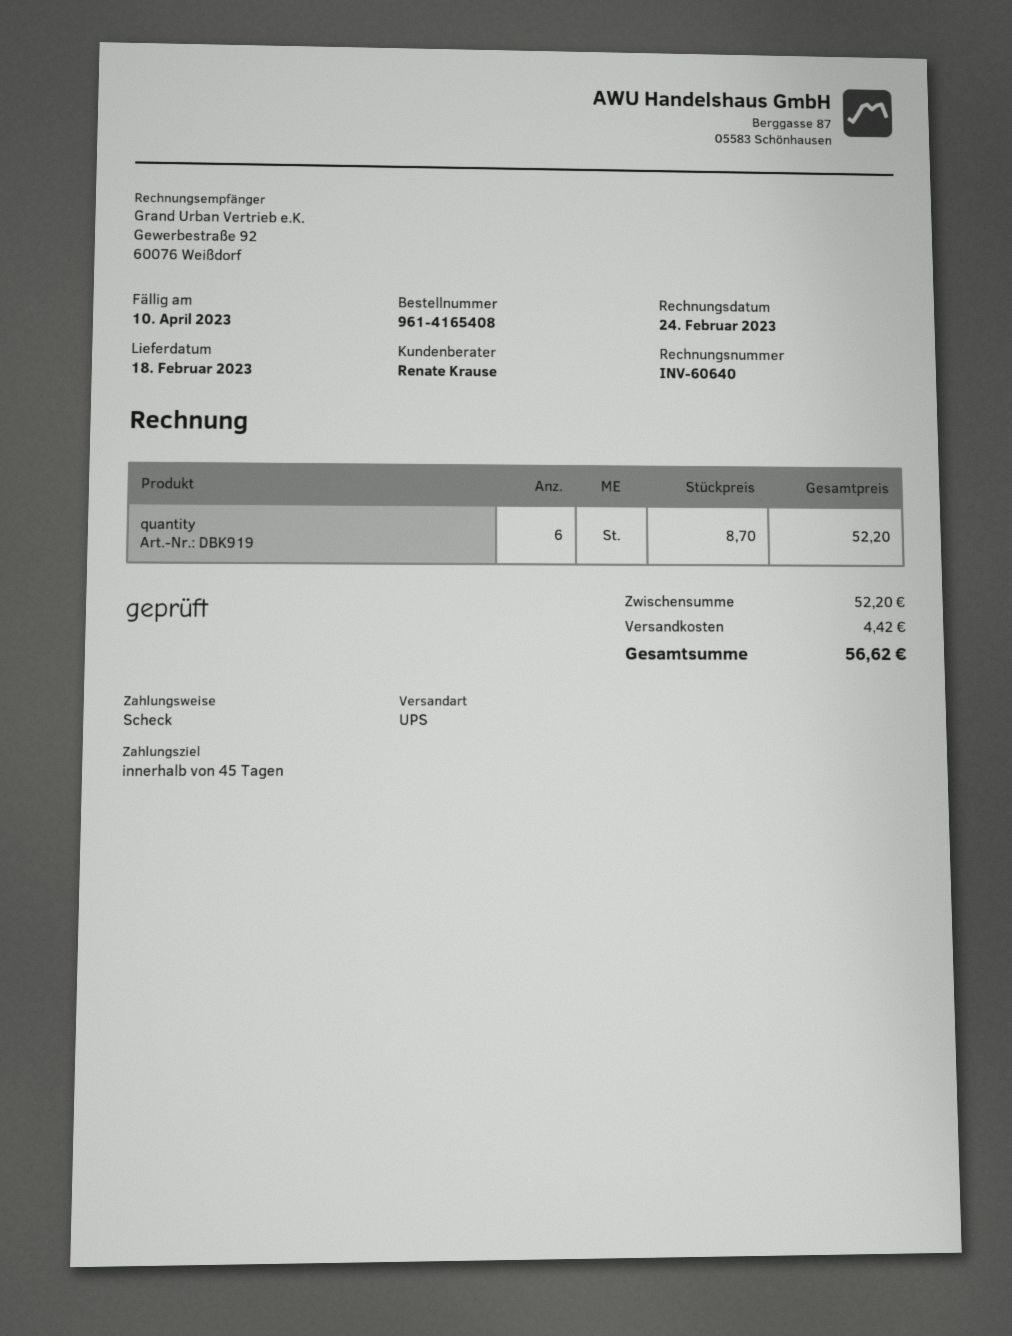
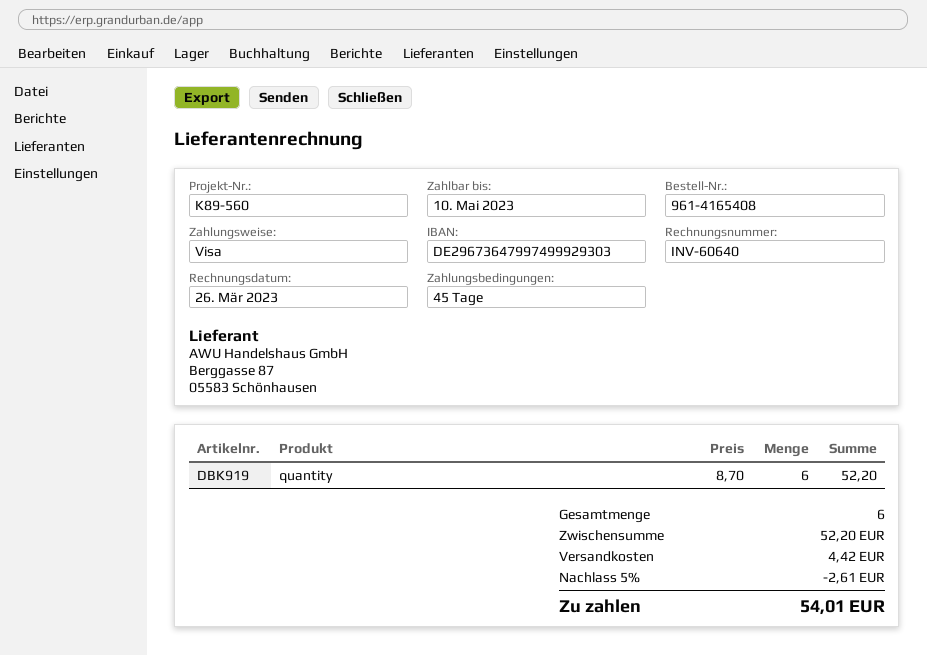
invoice date: 2023-02-24 -> 2023-03-26
due date: 2023-04-10 -> 2023-05-10
payment method: cheque -> Visa
discount: none -> 5% = 2.61
total: 56.62 -> 54.01

